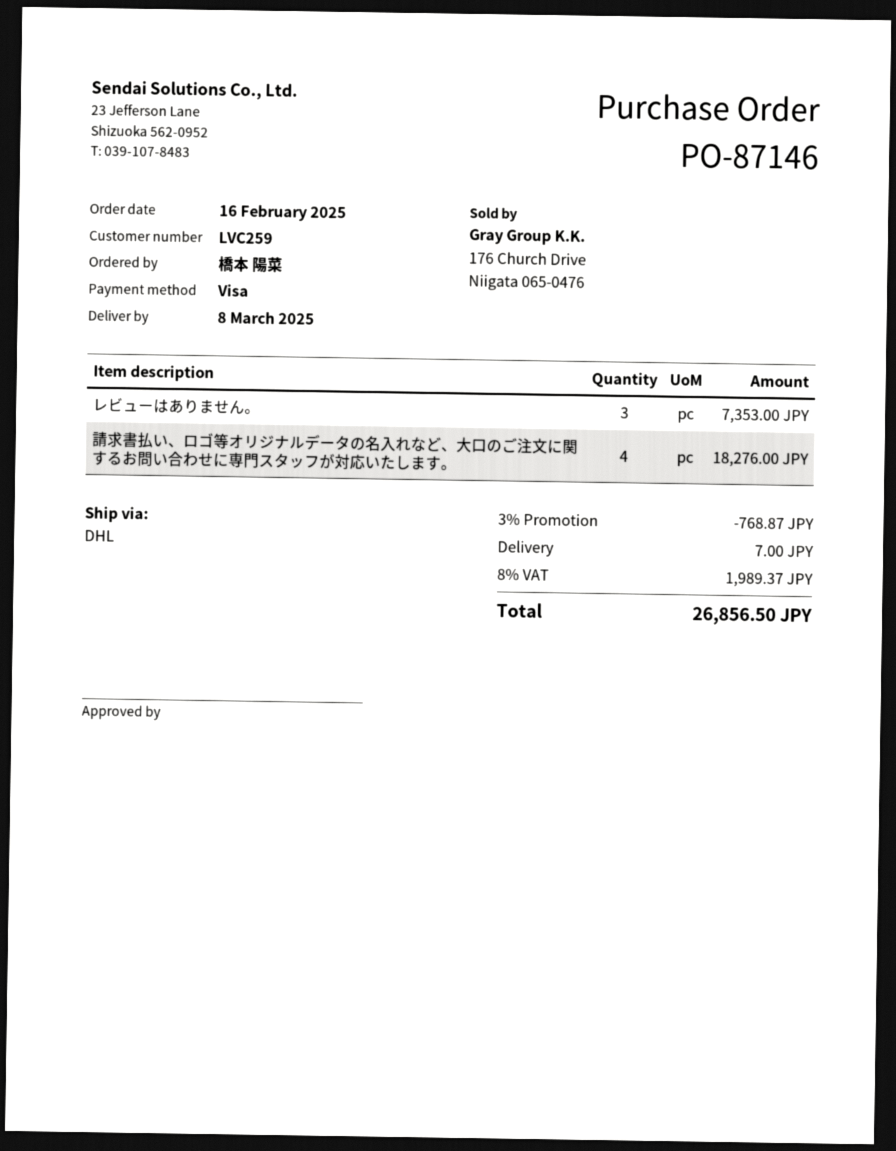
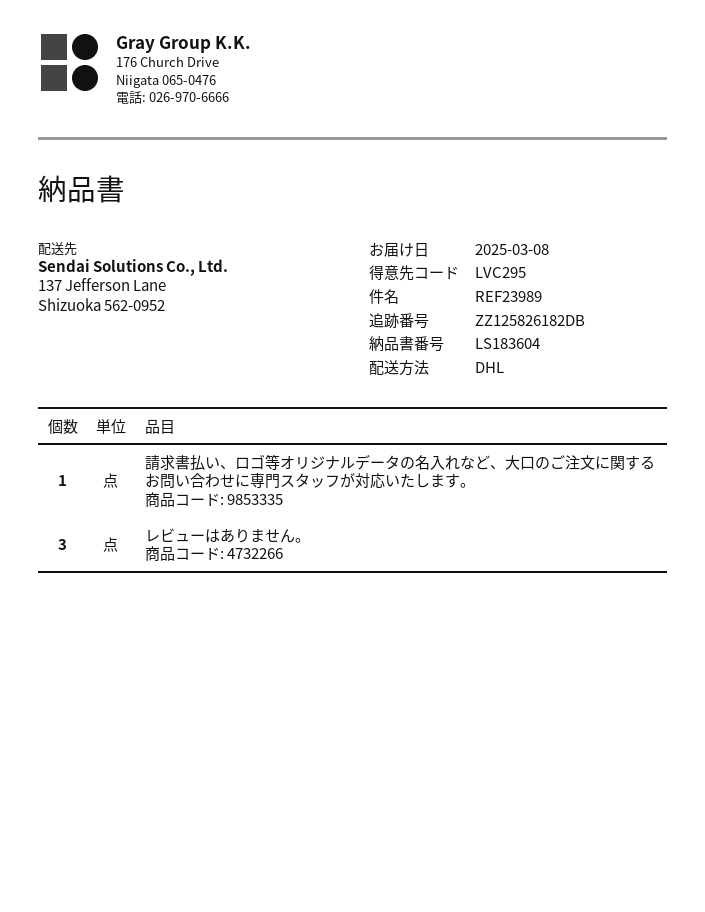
customer number: LVC259 -> LVC295
請求書払い、ロゴ等オリジナルデータの名入れなど、大口のご注文に関するお問い合わせに専門スタッフが対応いたします。: 4 -> 1

